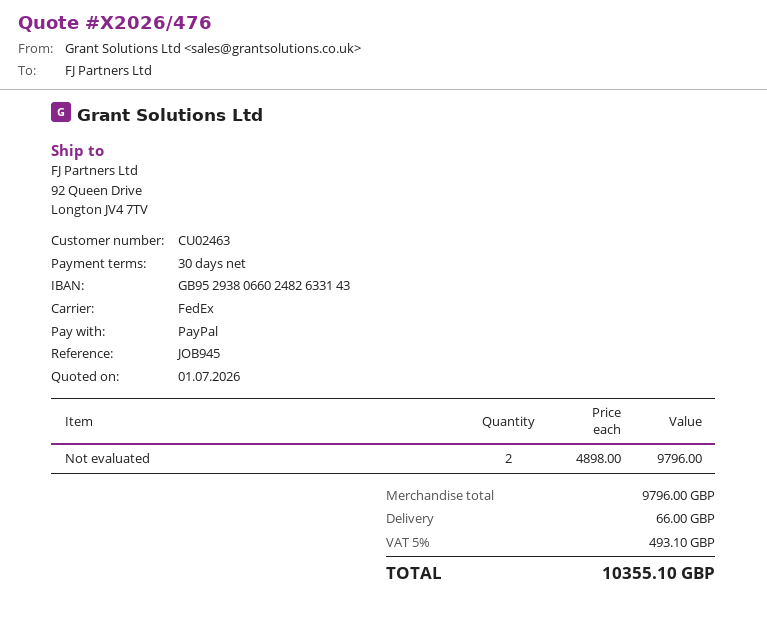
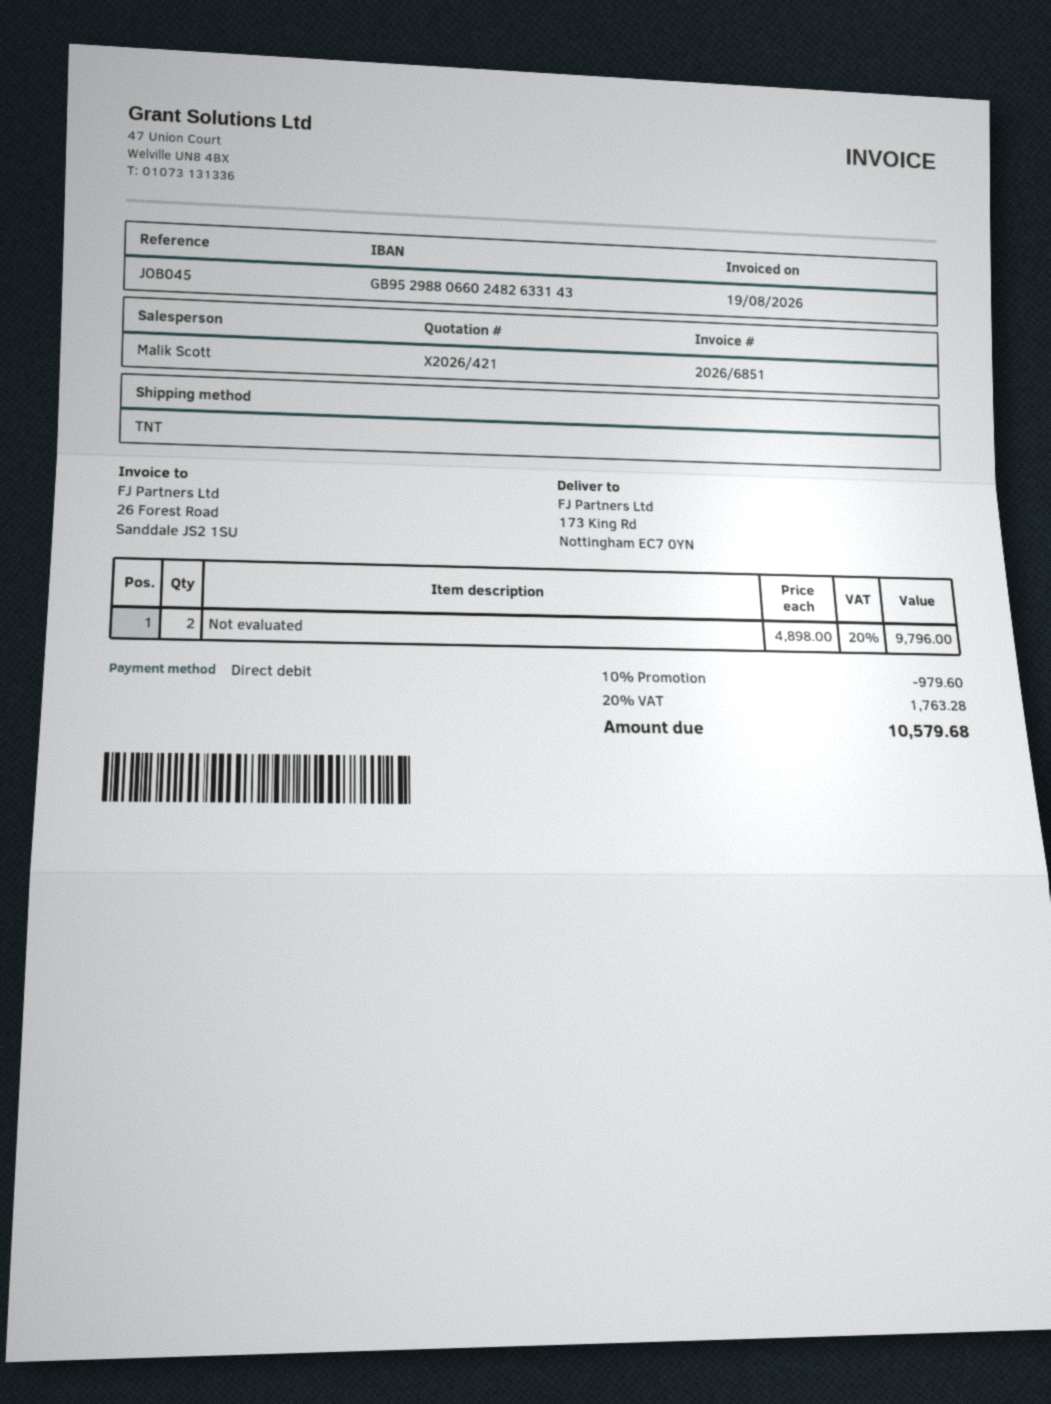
quote number: X2026/476 -> X2026/421
reference: JOB945 -> JOB045
payment method: PayPal -> direct debit
bank account: GB95293806602482633143 -> GB95298806602482633143
shipping method: FedEx -> TNT
ship to: 92 Queen Drive, Longton JV4 7TV -> 173 King Rd, Nottingham EC7 0YN
discount: none -> 10% = 979.60
shipping: 66.00 -> none
tax: 5% = 493.10 -> 20% = 1763.28
total: 10355.10 -> 10579.68

